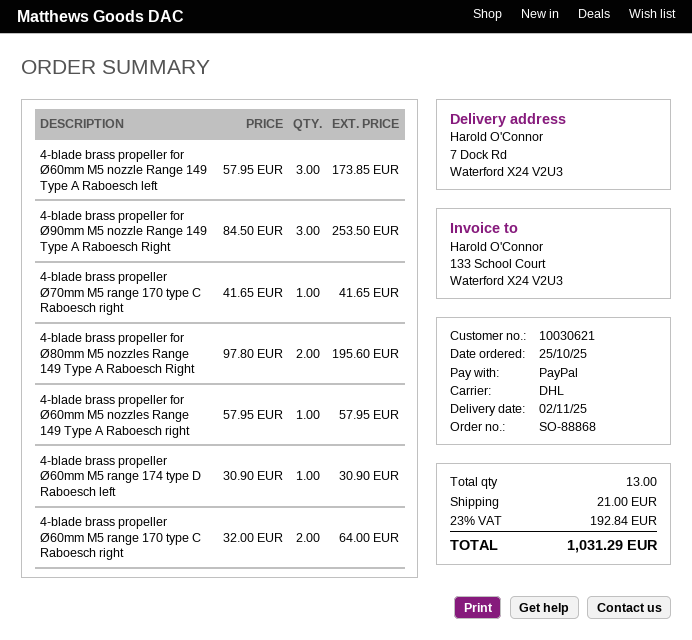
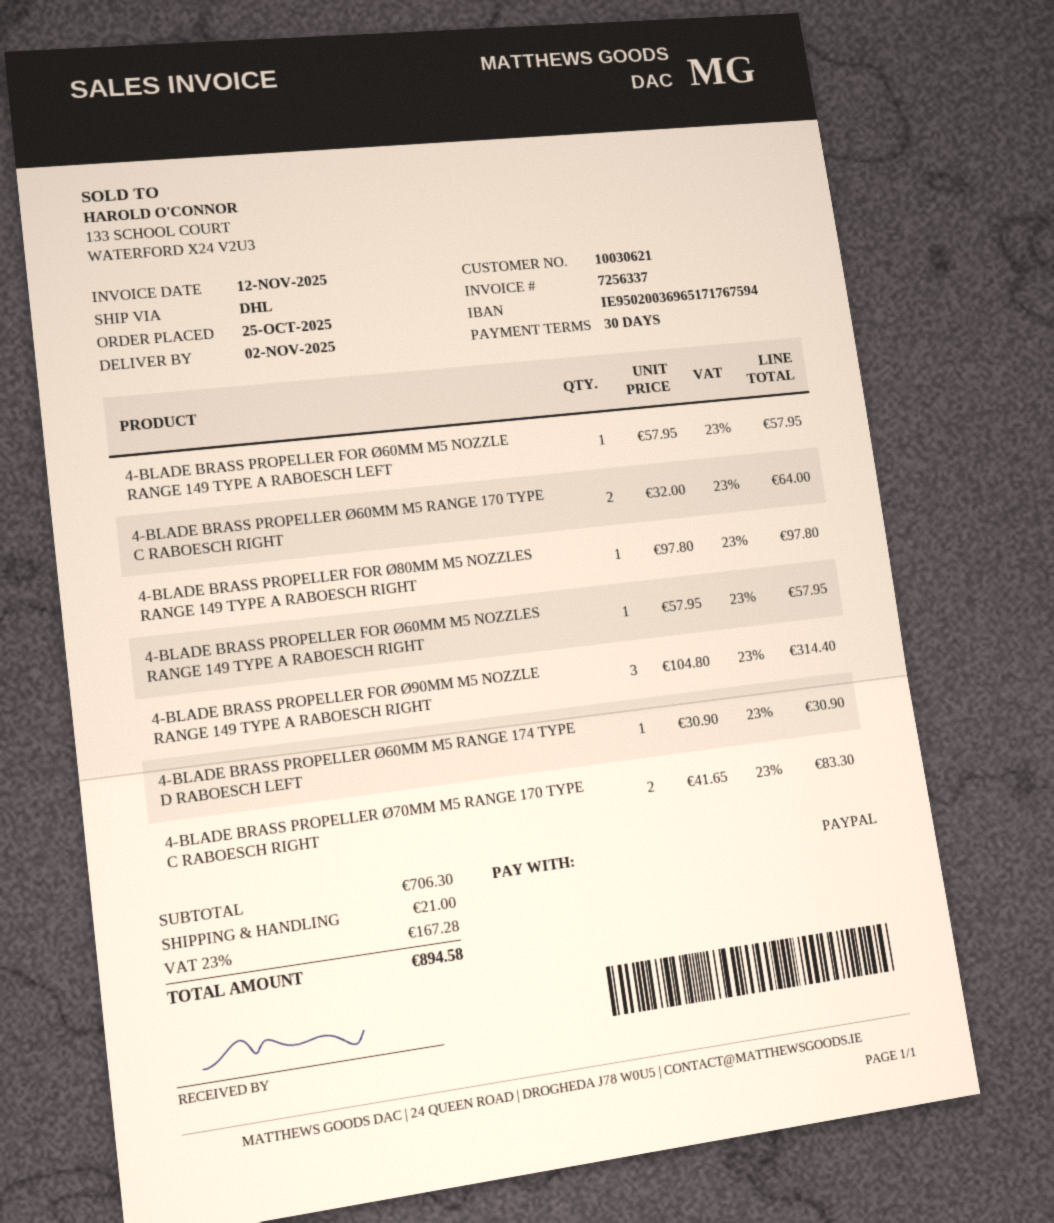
4-blade brass propeller for Ø60mm M5 nozzle Range 149 Type A Raboesch left: 3 x 57.95 = 173.85 -> 1 x 57.95 = 57.95
4-blade brass propeller for Ø90mm M5 nozzle Range 149 Type A Raboesch Right: 3 x 84.50 = 253.50 -> 3 x 104.80 = 314.40
4-blade brass propeller Ø70mm M5 range 170 type C Raboesch right: 1 x 41.65 = 41.65 -> 2 x 41.65 = 83.30
4-blade brass propeller for Ø80mm M5 nozzles Range 149 Type A Raboesch Right: 2 x 97.80 = 195.60 -> 1 x 97.80 = 97.80
tax: 23% = 192.84 -> 23% = 167.28
total: 1031.29 -> 894.58

